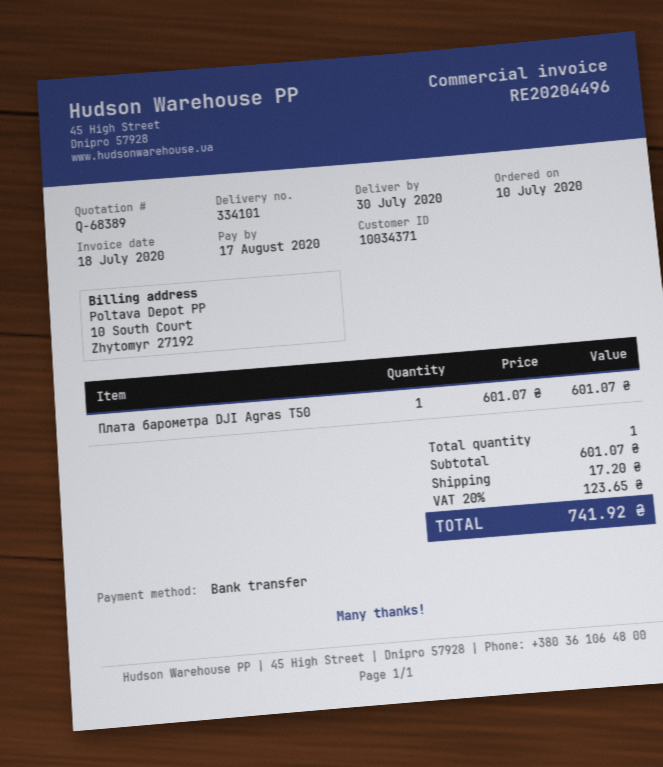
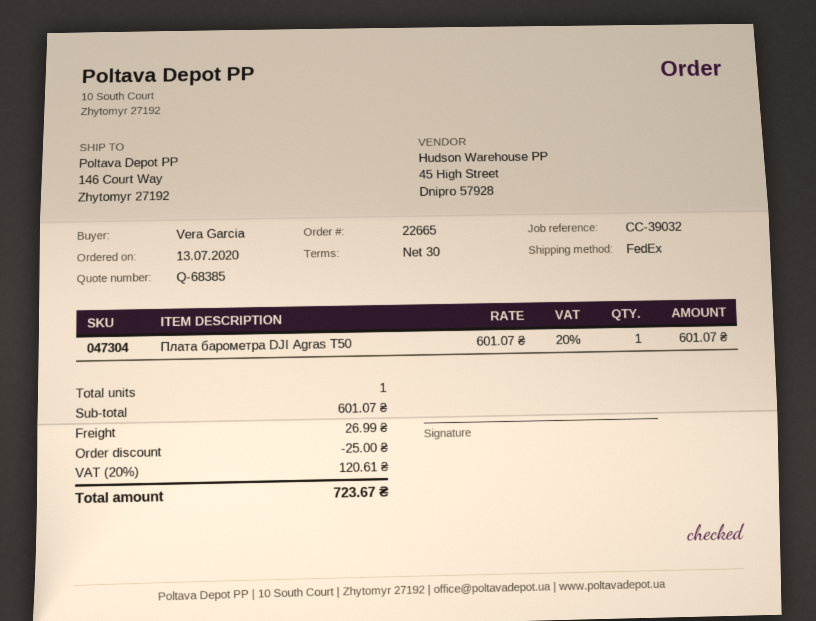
quote number: Q-68389 -> Q-68385
order date: 2020-07-10 -> 2020-07-13
discount: none -> 25.00
shipping: 17.20 -> 26.99
tax: 20% = 123.65 -> 20% = 120.61
total: 741.92 -> 723.67

